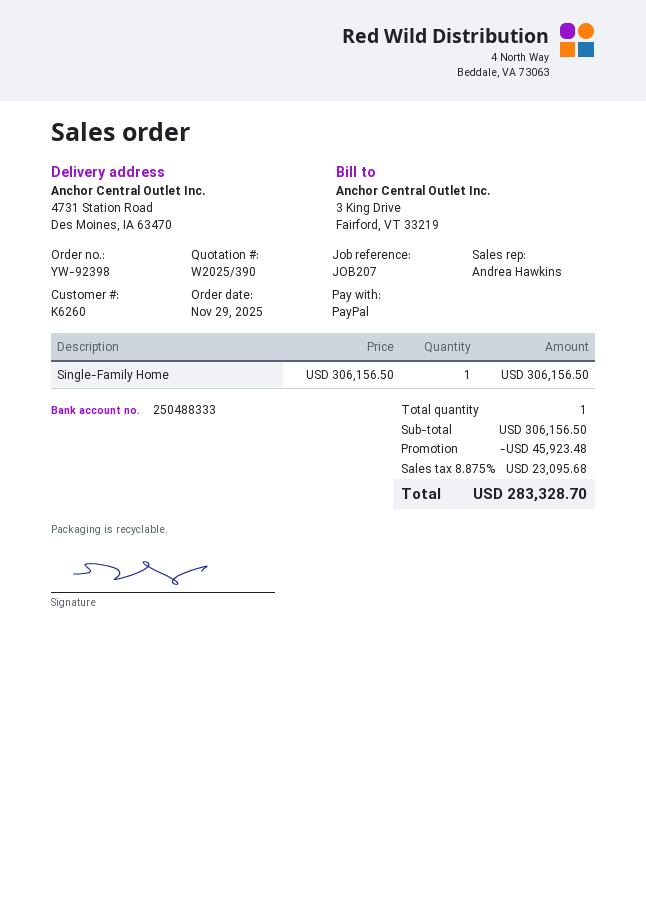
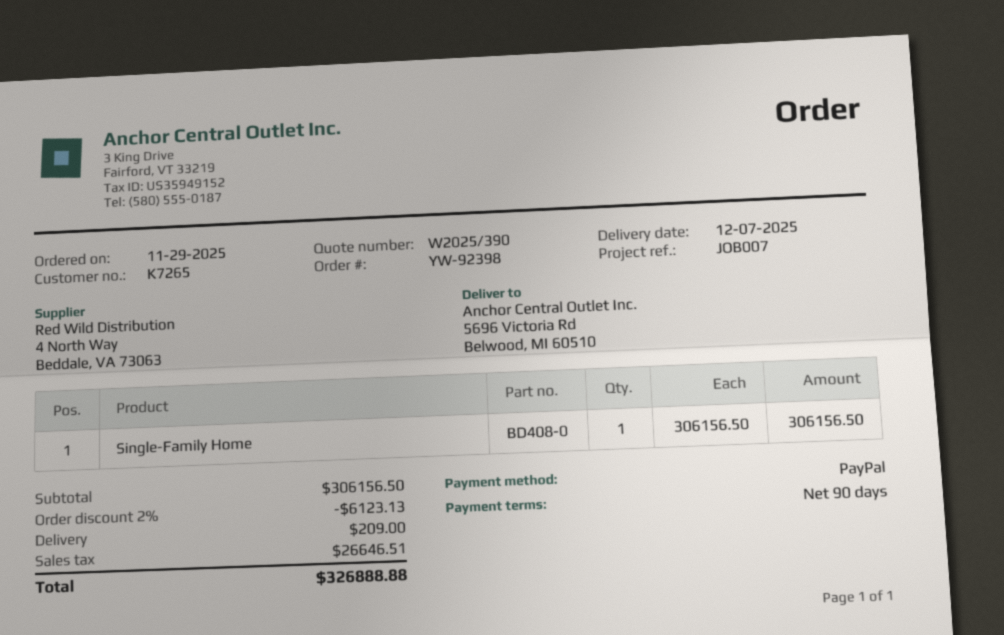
customer number: K6260 -> K7265
reference: JOB207 -> JOB007
ship to: 4731 Station Road, Des Moines, IA 63470 -> 5696 Victoria Rd, Belwood, MI 60510
discount: 45923.48 -> 6123.13
shipping: none -> 209.00
tax: 23095.68 -> 26646.51
total: 283328.70 -> 326888.88

